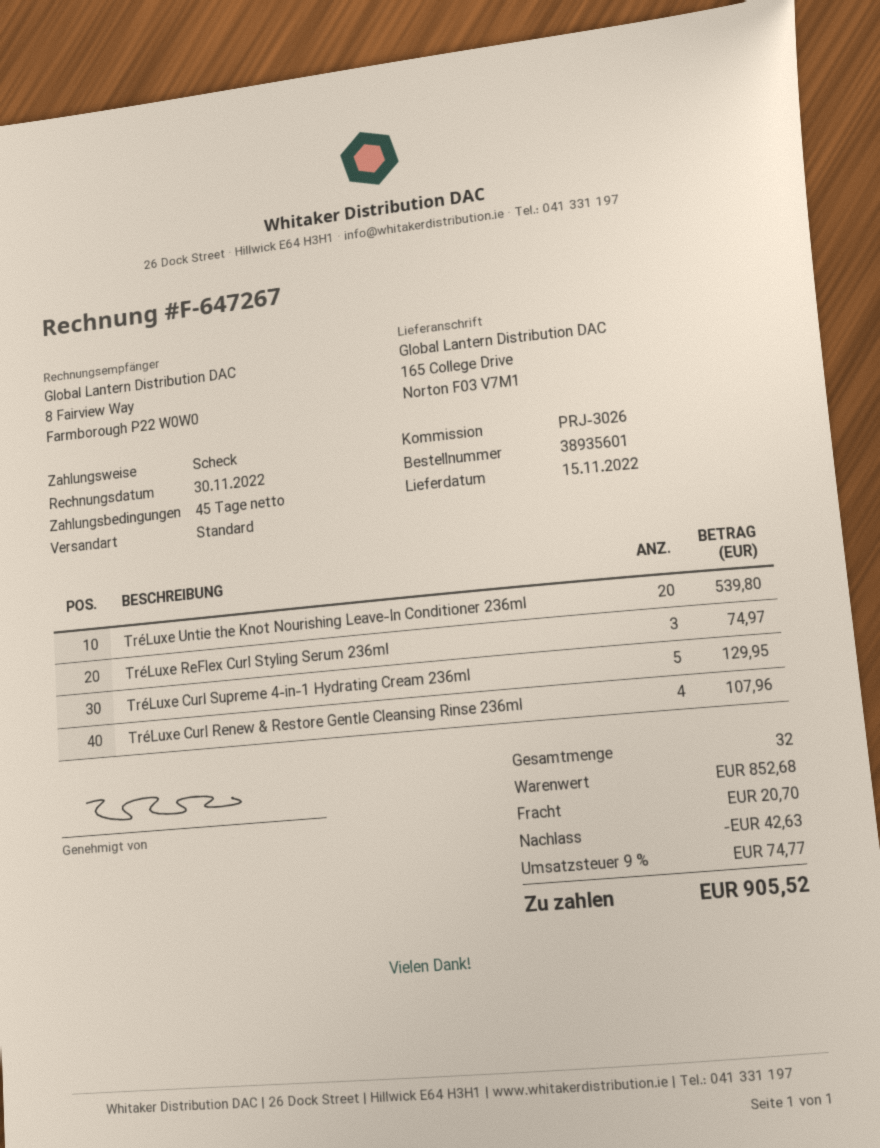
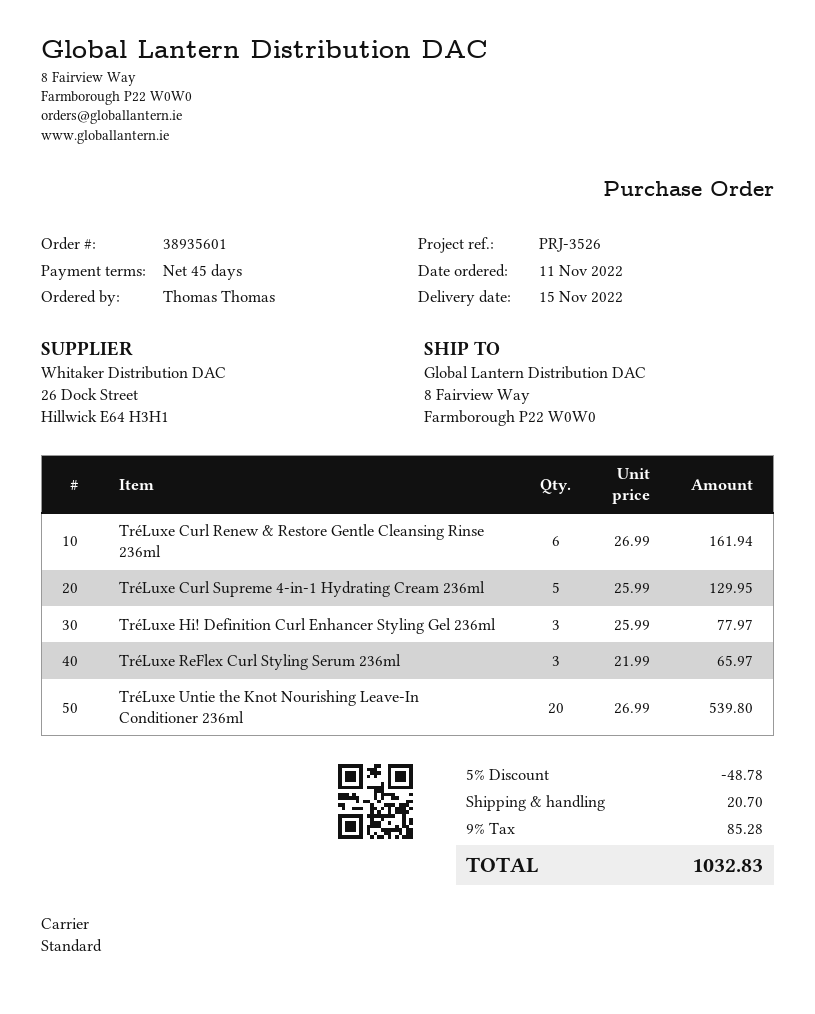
reference: PRJ-3026 -> PRJ-3526
ship to: 165 College Drive, Norton F03 V7M1 -> 8 Fairview Way, Farmborough P22 W0W0
TréLuxe ReFlex Curl Styling Serum 236ml: 3 for 74.97 -> 3 for 65.97
TréLuxe Curl Renew & Restore Gentle Cleansing Rinse 236ml: 4 for 107.96 -> 6 for 161.94
TréLuxe Hi! Definition Curl Enhancer Styling Gel 236ml: none -> 3 for 77.97
discount: 42.63 -> 48.78
tax: 9% = 74.77 -> 9% = 85.28
total: 905.52 -> 1032.83

